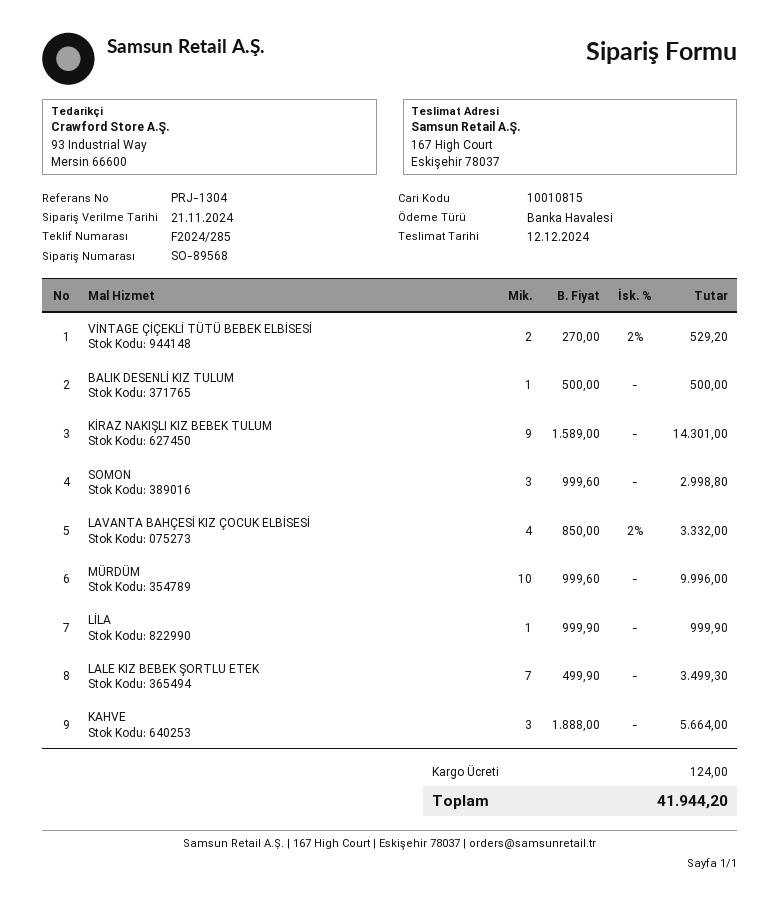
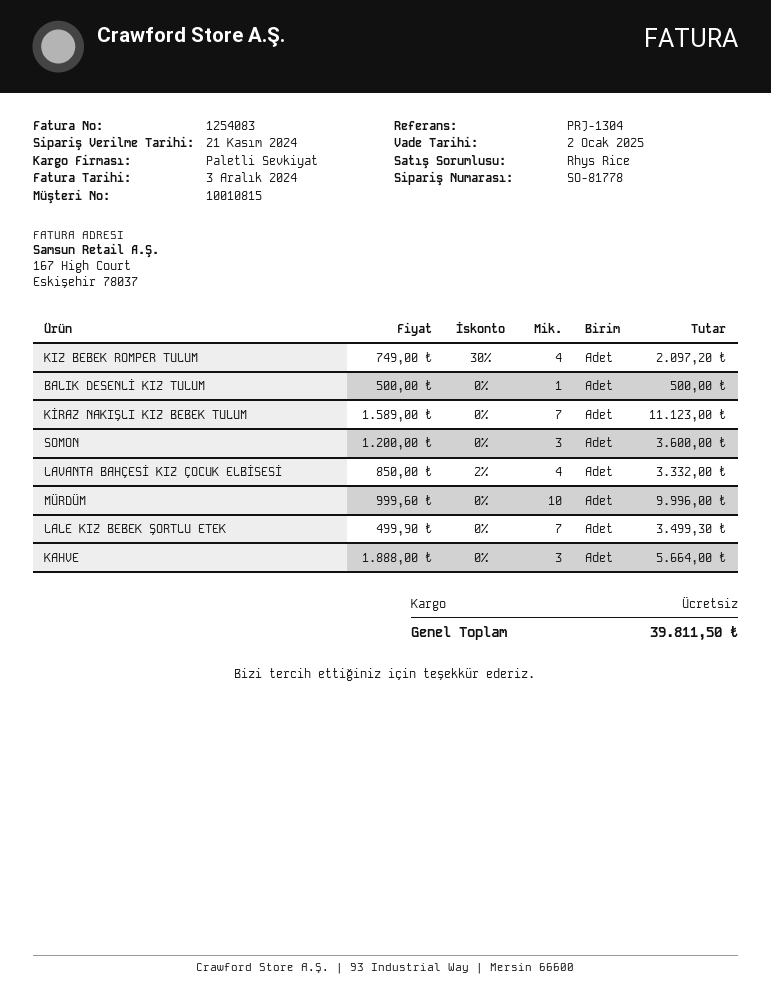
order number: SO-89568 -> SO-81778
VİNTAGE ÇİÇEKLİ TÜTÜ BEBEK ELBİSESİ: 2 x 270.00 - 2% = 529.20 -> none
KİRAZ NAKIŞLI KIZ BEBEK TULUM: 9 x 1589.00 = 14301.00 -> 7 x 1589.00 = 11123.00
SOMON: 3 x 999.60 = 2998.80 -> 3 x 1200.00 = 3600.00
LİLA: 1 x 999.90 = 999.90 -> none
KIZ BEBEK ROMPER TULUM: none -> 4 x 749.00 - 30% = 2097.20
shipping: 124.00 -> 0.00
total: 41944.20 -> 39811.50

